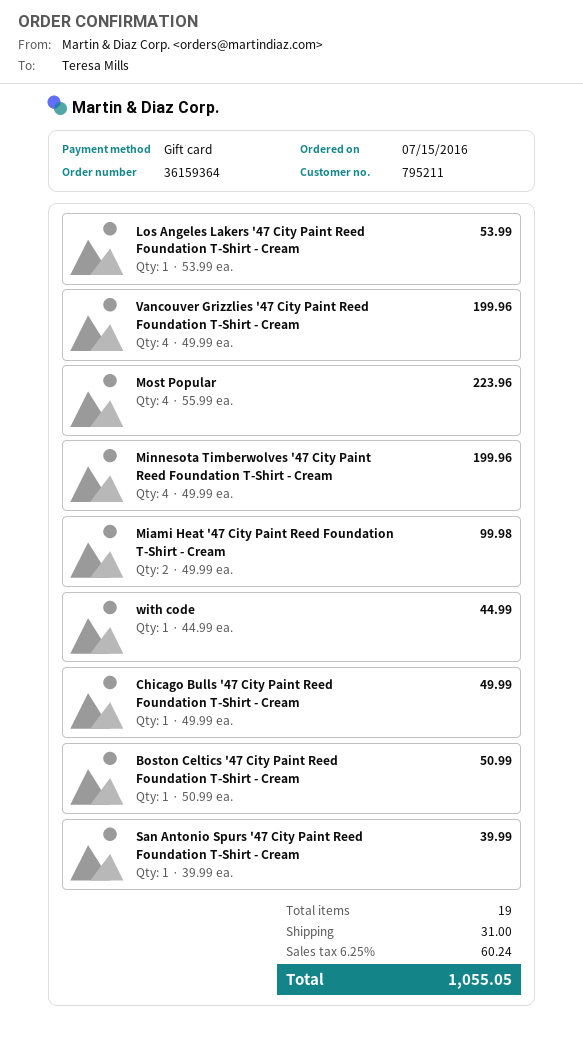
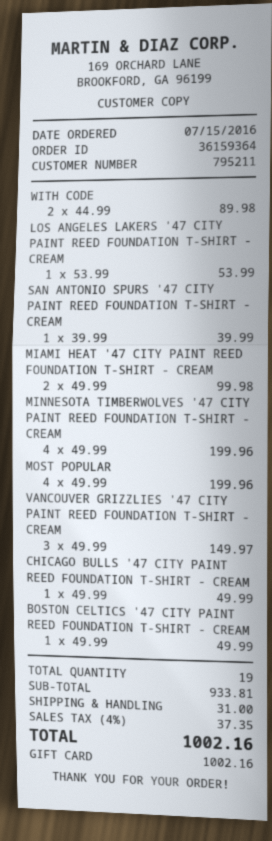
Vancouver Grizzlies '47 City Paint Reed Foundation T-Shirt - Cream: 4 x 49.99 = 199.96 -> 3 x 49.99 = 149.97
Most Popular: 4 x 55.99 = 223.96 -> 4 x 49.99 = 199.96
with code: 1 x 44.99 = 44.99 -> 2 x 44.99 = 89.98
Boston Celtics '47 City Paint Reed Foundation T-Shirt - Cream: 1 x 50.99 = 50.99 -> 1 x 49.99 = 49.99
tax: 6.25% = 60.24 -> 4% = 37.35
total: 1055.05 -> 1002.16

